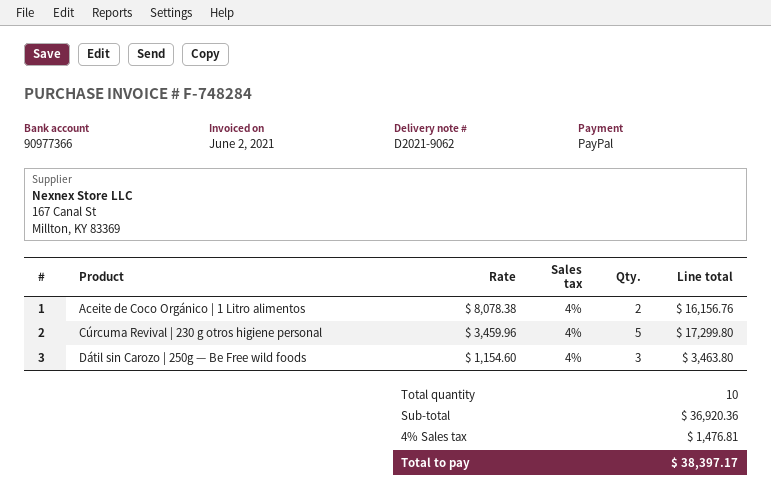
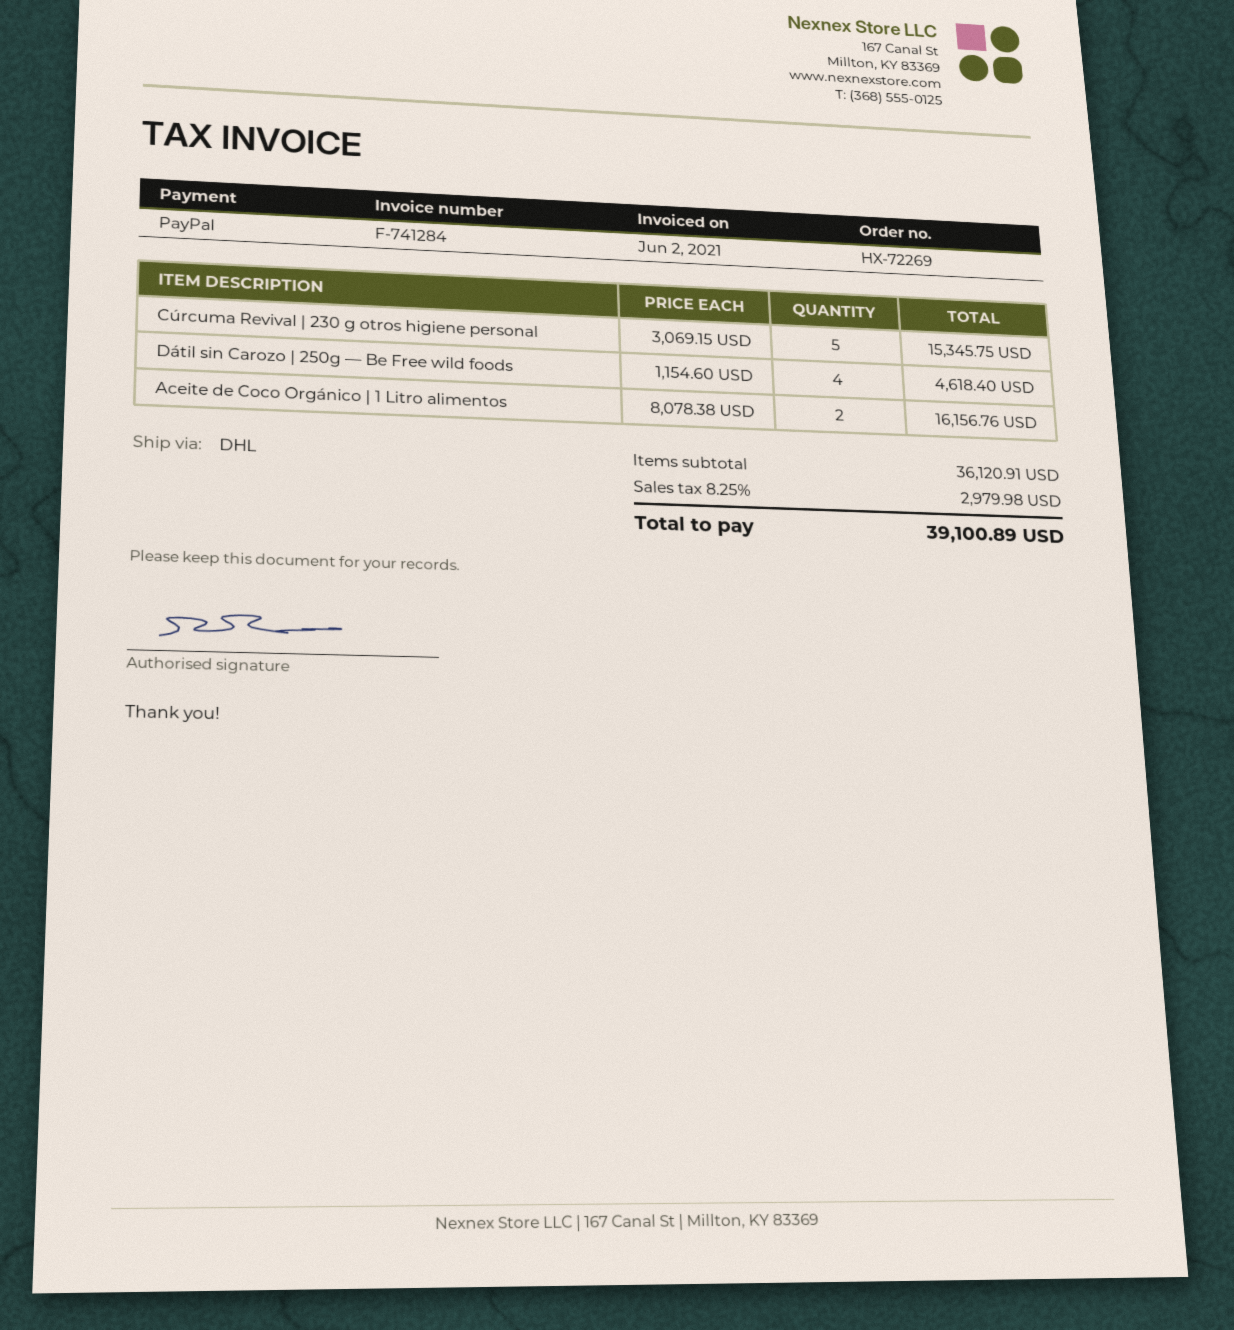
invoice number: F-748284 -> F-741284
Cúrcuma Revival | 230 g otros higiene personal: 5 x 3459.96 = 17299.80 -> 5 x 3069.15 = 15345.75
Dátil sin Carozo | 250g — Be Free wild foods: 3 x 1154.60 = 3463.80 -> 4 x 1154.60 = 4618.40
subtotal: 36920.36 -> 36120.91
tax: 4% = 1476.81 -> 8.25% = 2979.98
total: 38397.17 -> 39100.89

